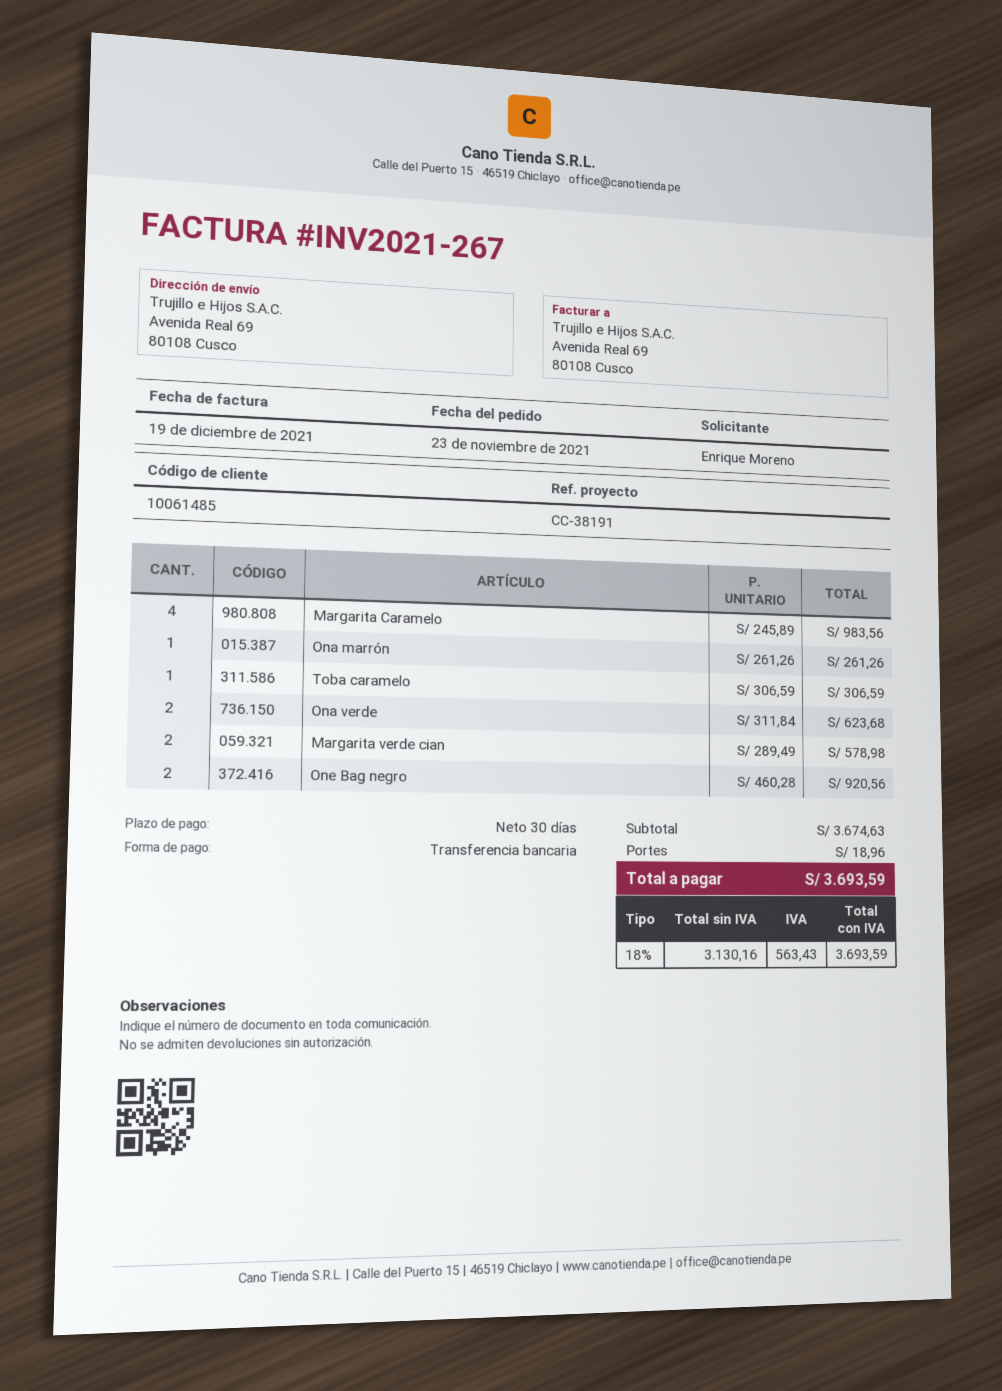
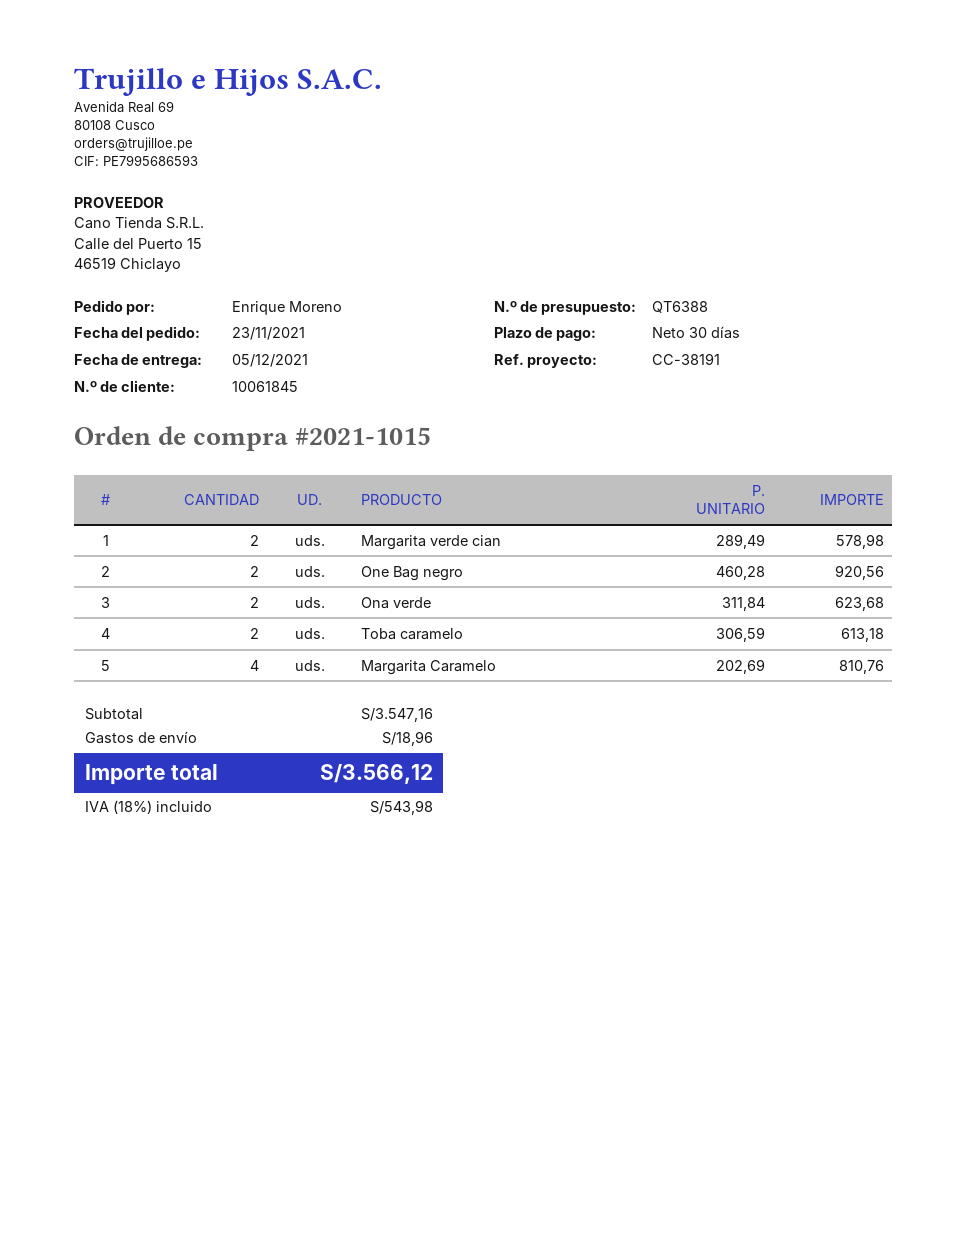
customer number: 10061485 -> 10061845
Margarita Caramelo: 4 x 245.89 = 983.56 -> 4 x 202.69 = 810.76
Ona marrón: 1 x 261.26 = 261.26 -> none
Toba caramelo: 1 x 306.59 = 306.59 -> 2 x 306.59 = 613.18
subtotal: 3674.63 -> 3547.16
tax: 18% = 563.43 -> 18% = 543.98
total: 3693.59 -> 3566.12

